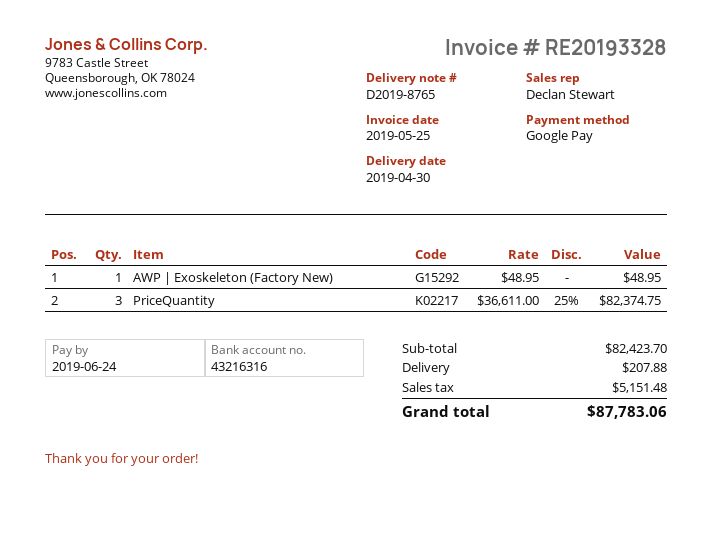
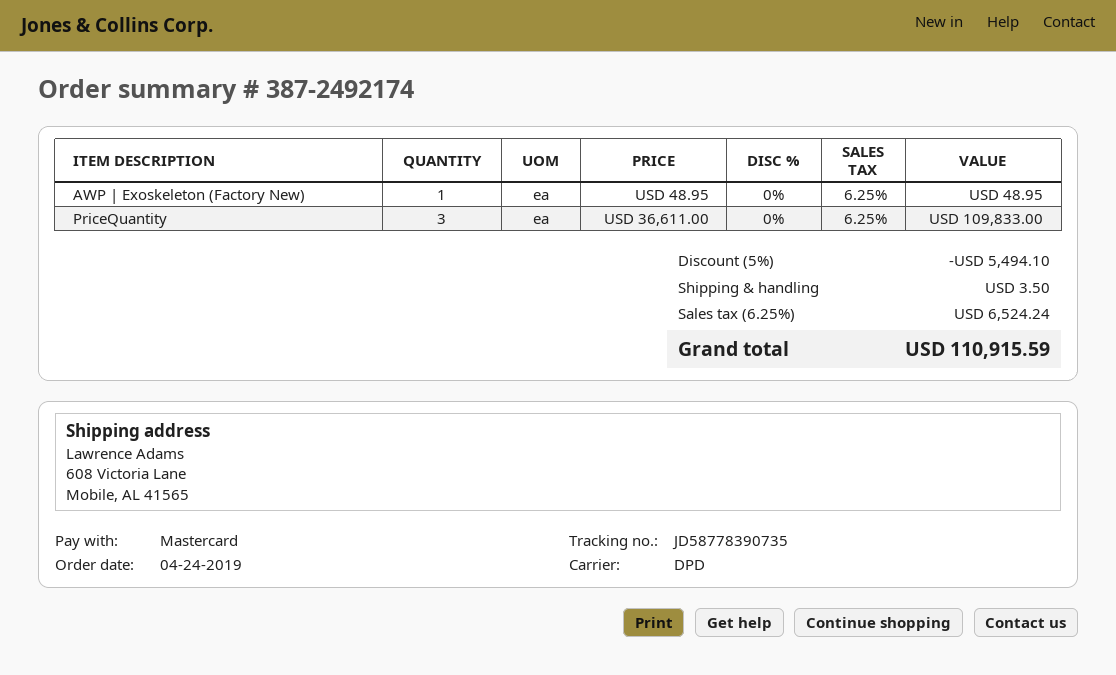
payment method: Google Pay -> Mastercard
PriceQuantity: 3 x 36611.00 - 25% = 82374.75 -> 3 x 36611.00 = 109833.00
discount: none -> 5% = 5494.10
shipping: 207.88 -> 3.50
tax: 5151.48 -> 6524.24
total: 87783.06 -> 110915.59

